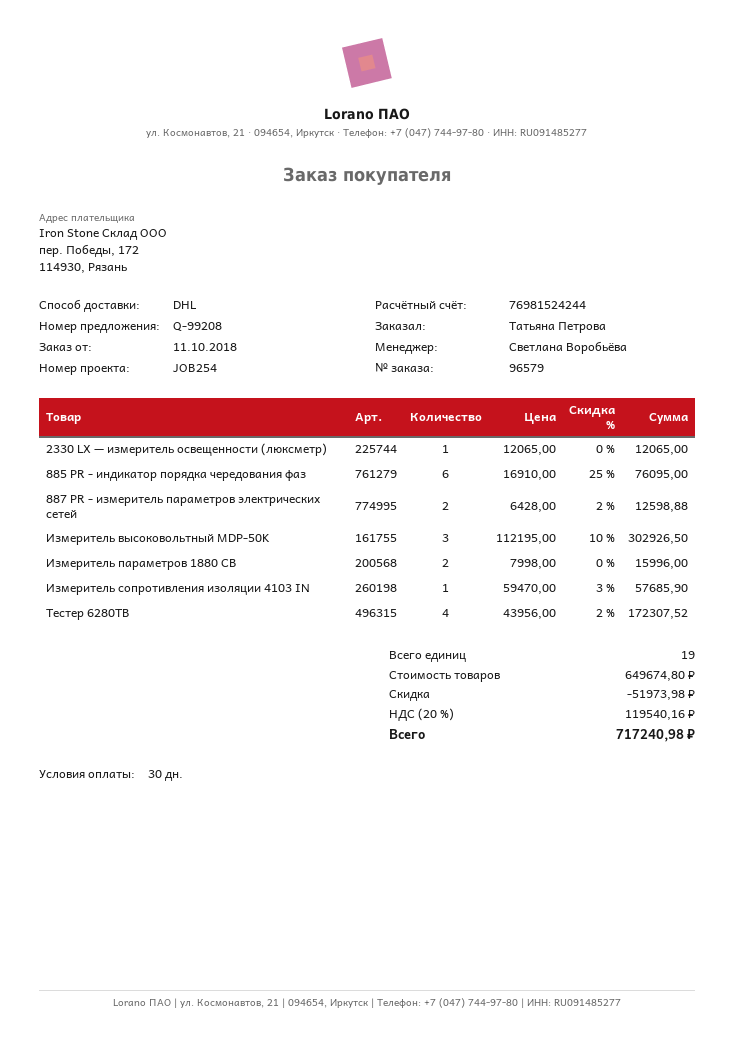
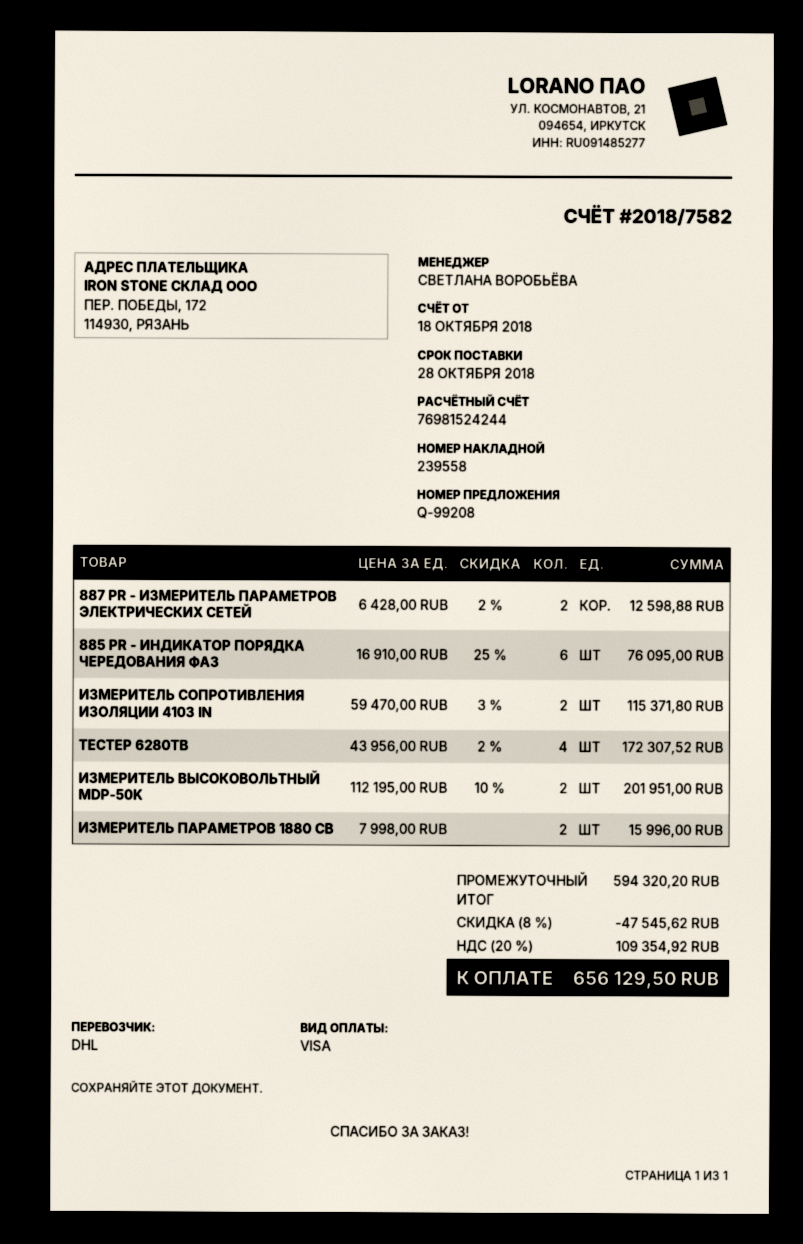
2330 LX — измеритель освещенности (люксметр): 1 x 12065.00 = 12065.00 -> none
Измеритель высоковольтный MDP-50K: 3 x 112195.00 - 10% = 302926.50 -> 2 x 112195.00 - 10% = 201951.00
Измеритель сопротивления изоляции 4103 IN: 1 x 59470.00 - 3% = 57685.90 -> 2 x 59470.00 - 3% = 115371.80
subtotal: 649674.80 -> 594320.20
discount: 51973.98 -> 47545.62
tax: 20% = 119540.16 -> 20% = 109354.92
total: 717240.98 -> 656129.50

